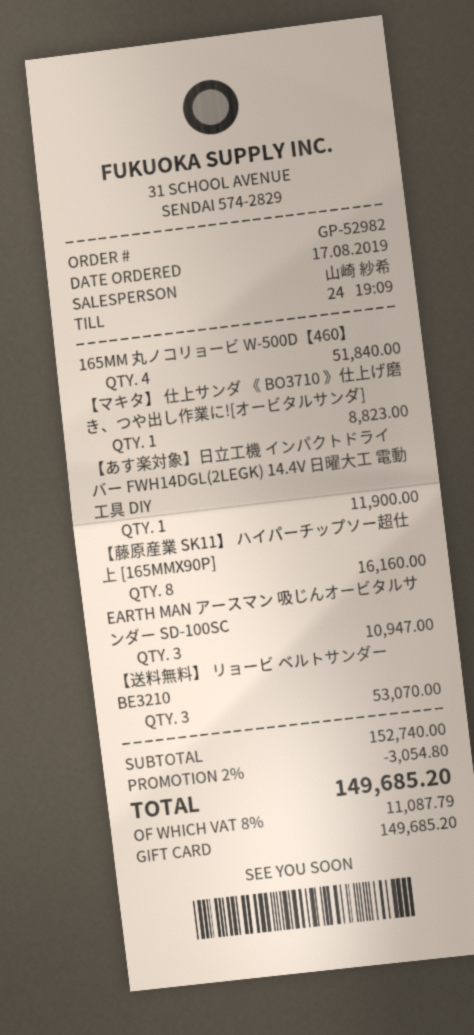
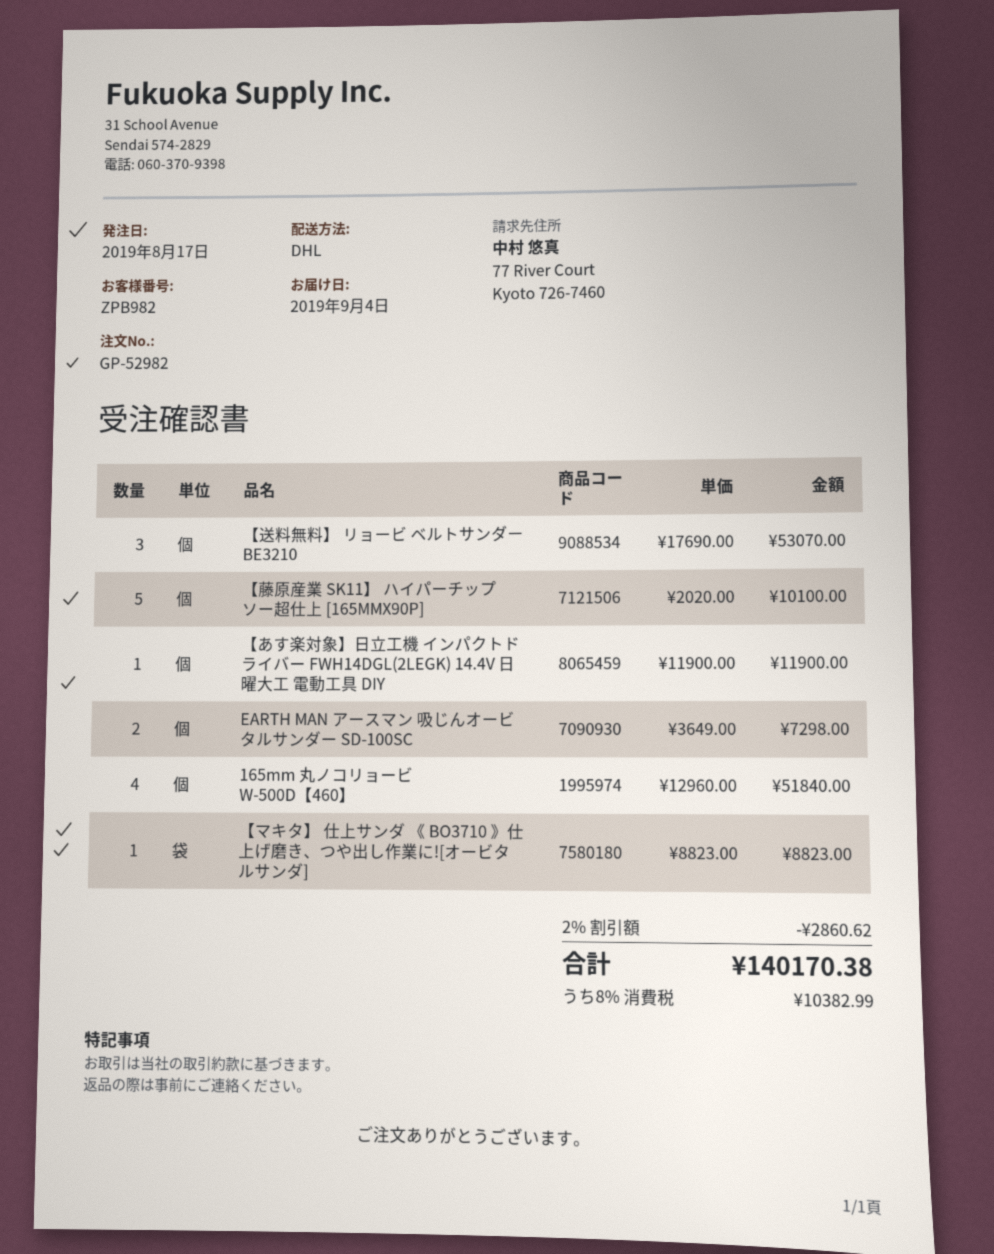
【藤原産業 SK11】 ハイパーチップソー超仕上 [165MMX90P]: 8 for 16160.00 -> 5 for 10100.00
EARTH MAN アースマン 吸じんオービタルサンダー SD-100SC: 3 for 10947.00 -> 2 for 7298.00
discount: 2% = 3054.80 -> 2% = 2860.62
tax: 8% = 11087.79 -> 8% = 10382.99
total: 149685.20 -> 140170.38

